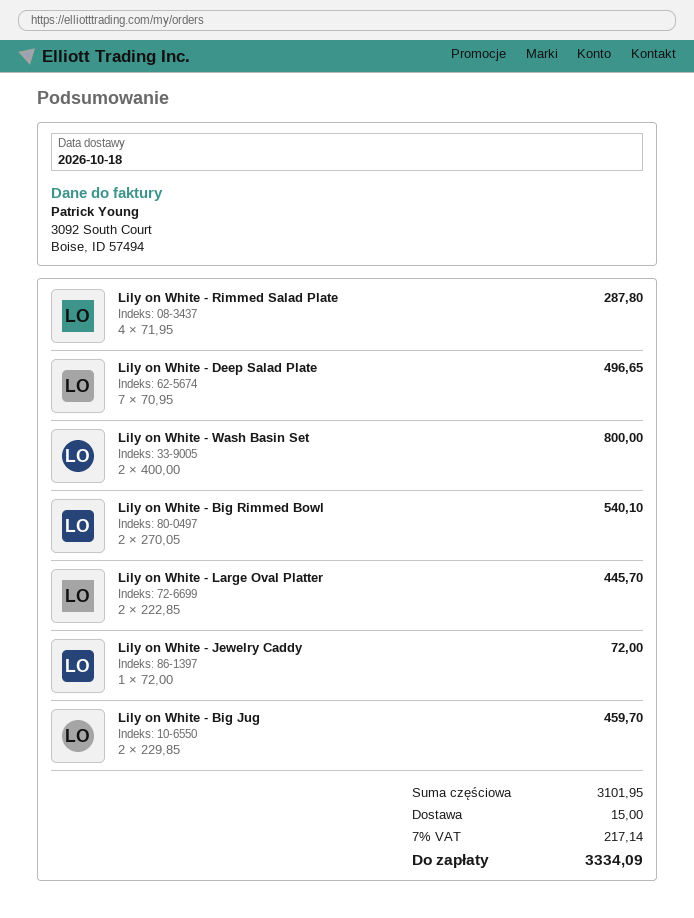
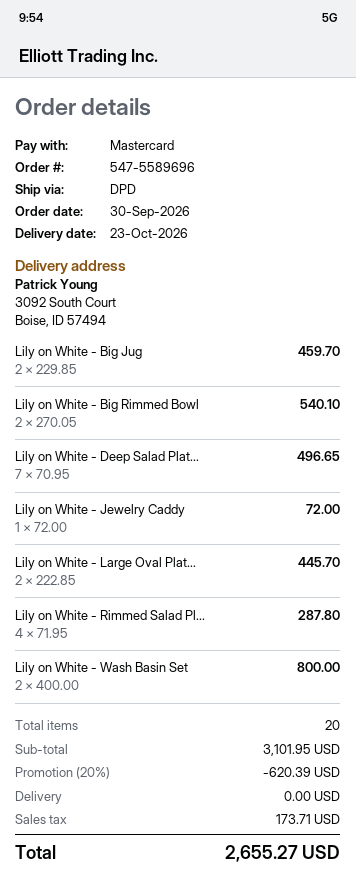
delivery date: 2026-10-18 -> 2026-10-23
discount: none -> 20% = 620.39
shipping: 15.00 -> 0.00
tax: 217.14 -> 173.71
total: 3334.09 -> 2655.27

